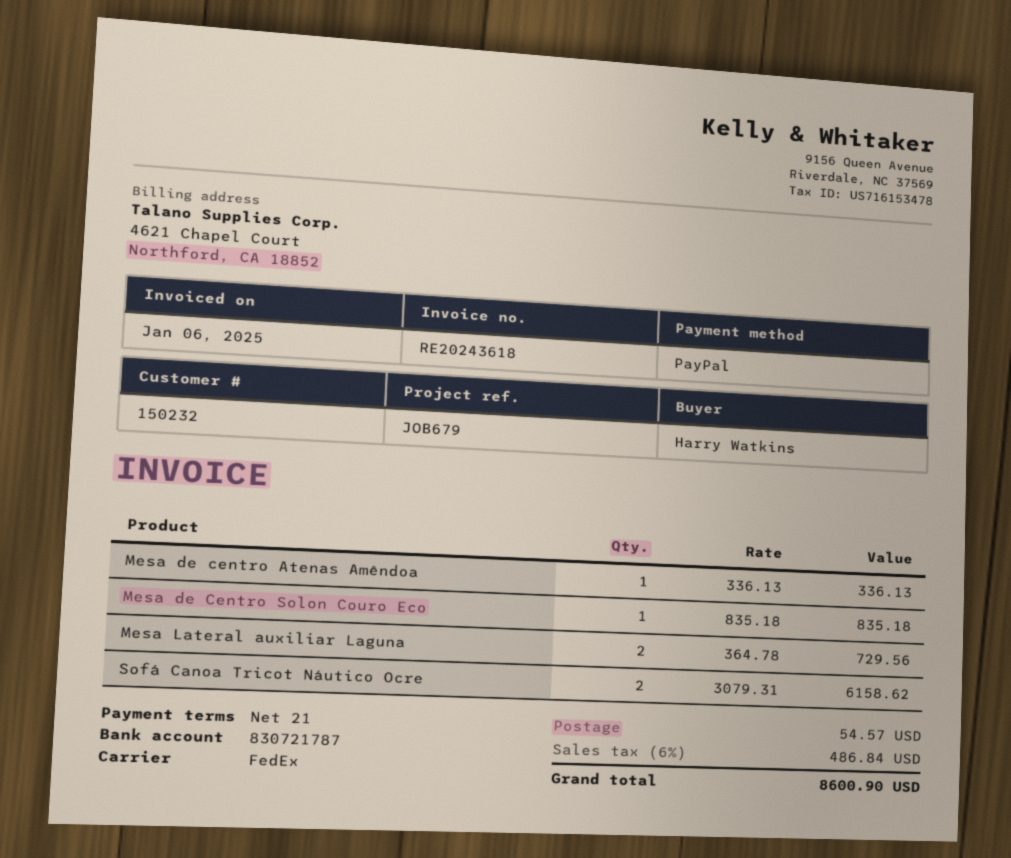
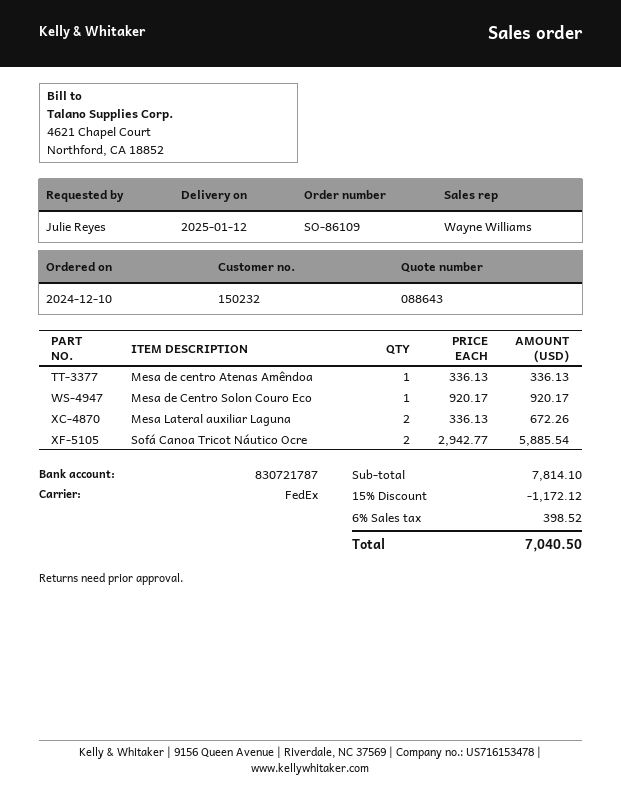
ordered by: Harry Watkins -> Julie Reyes
Mesa de Centro Solon Couro Eco: 1 x 835.18 = 835.18 -> 1 x 920.17 = 920.17
Mesa Lateral auxiliar Laguna: 2 x 364.78 = 729.56 -> 2 x 336.13 = 672.26
Sofá Canoa Tricot Náutico Ocre: 2 x 3079.31 = 6158.62 -> 2 x 2942.77 = 5885.54
discount: none -> 15% = 1172.12
shipping: 54.57 -> none
tax: 6% = 486.84 -> 6% = 398.52
total: 8600.90 -> 7040.50

